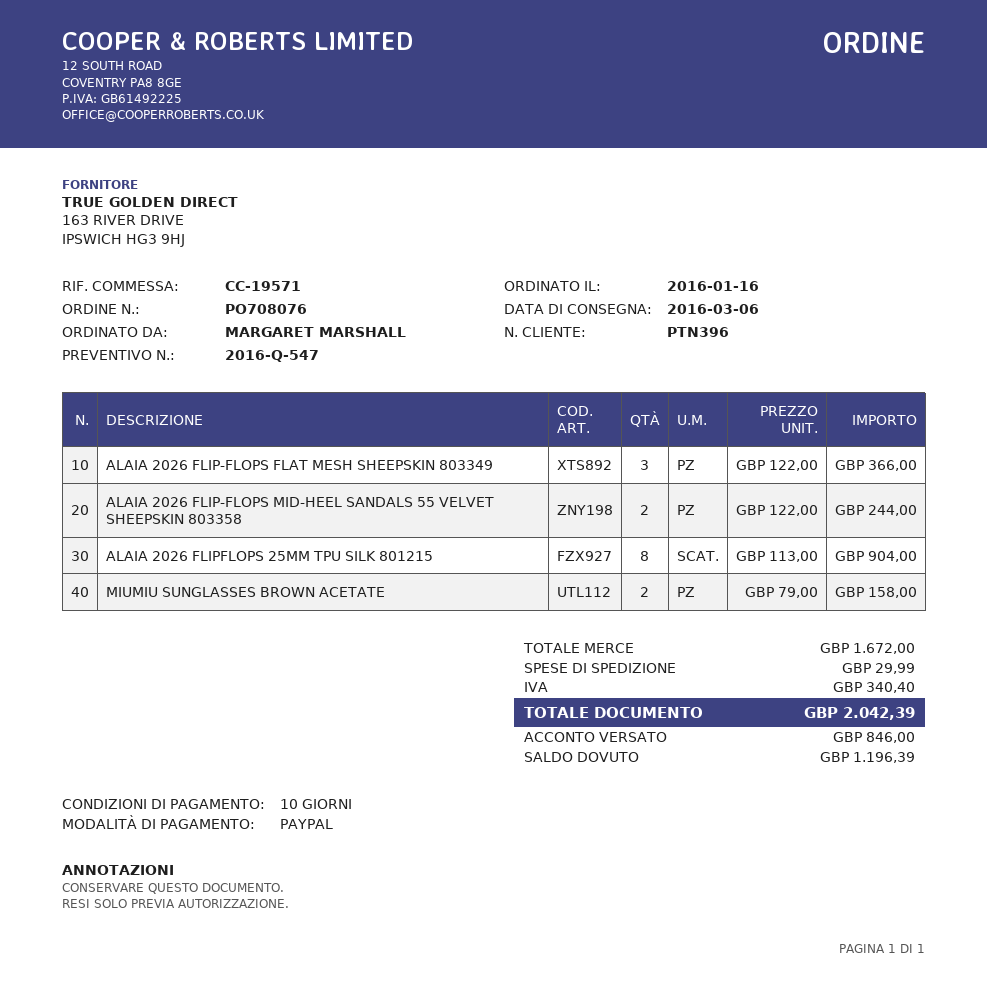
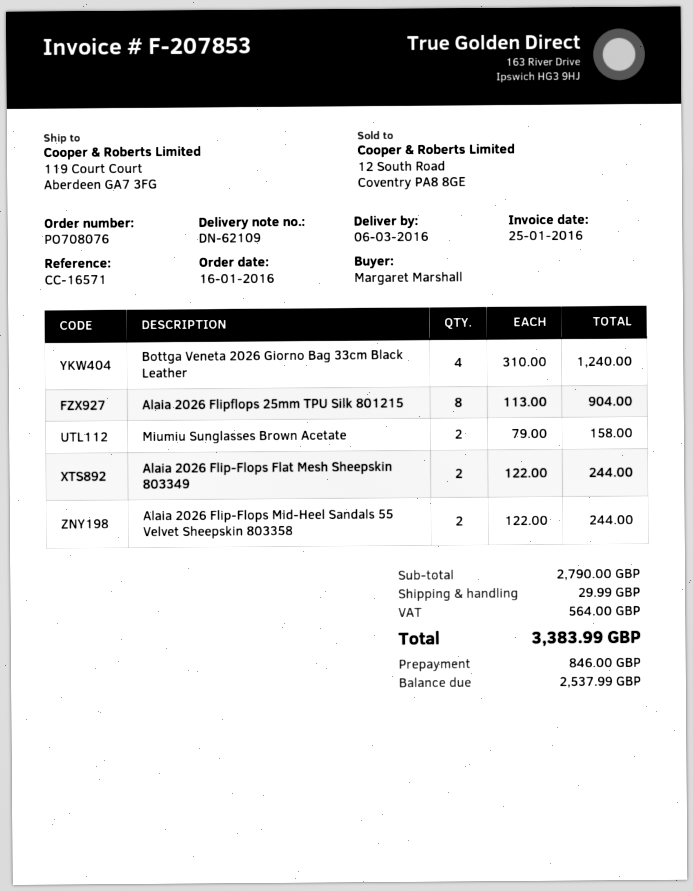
reference: CC-19571 -> CC-16571
ALAIA 2026 FLIP-FLOPS FLAT MESH SHEEPSKIN 803349: 3 x 122.00 = 366.00 -> 2 x 122.00 = 244.00
Bottga Veneta 2026 Giorno Bag 33cm Black Leather: none -> 4 x 310.00 = 1240.00
subtotal: 1672.00 -> 2790.00
tax: 340.40 -> 564.00
total: 2042.39 -> 3383.99
balance: 1196.39 -> 2537.99

